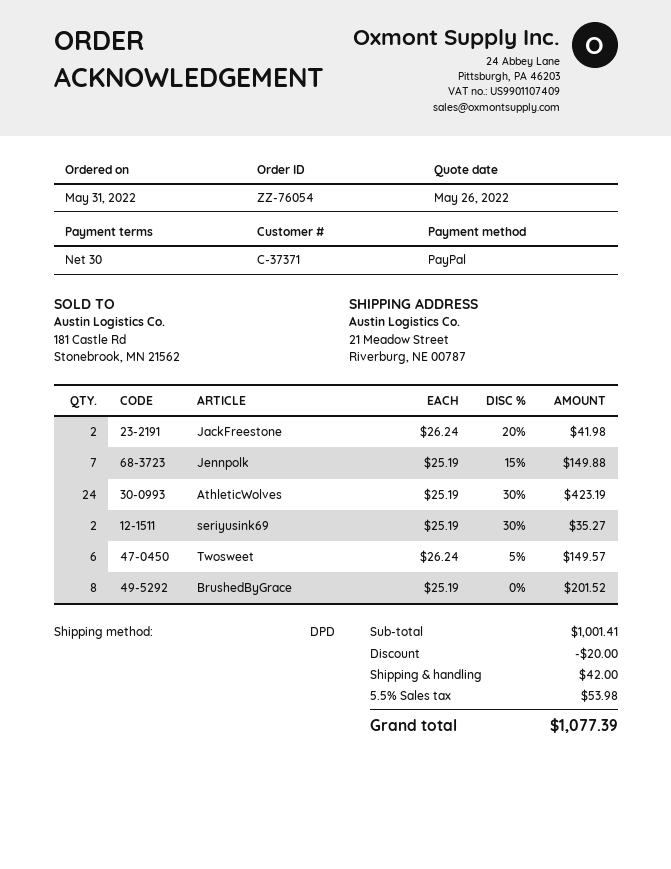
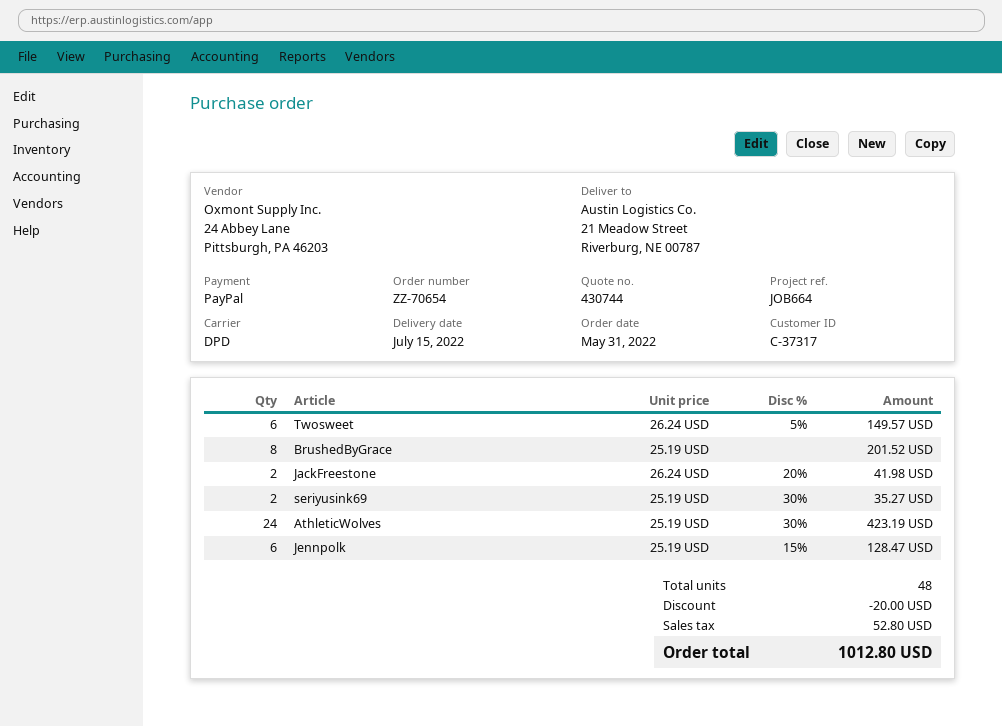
order number: ZZ-76054 -> ZZ-70654
customer number: C-37371 -> C-37317
Jennpolk: 7 x 25.19 - 15% = 149.88 -> 6 x 25.19 - 15% = 128.47
shipping: 42.00 -> none
tax: 53.98 -> 52.80
total: 1077.39 -> 1012.80

